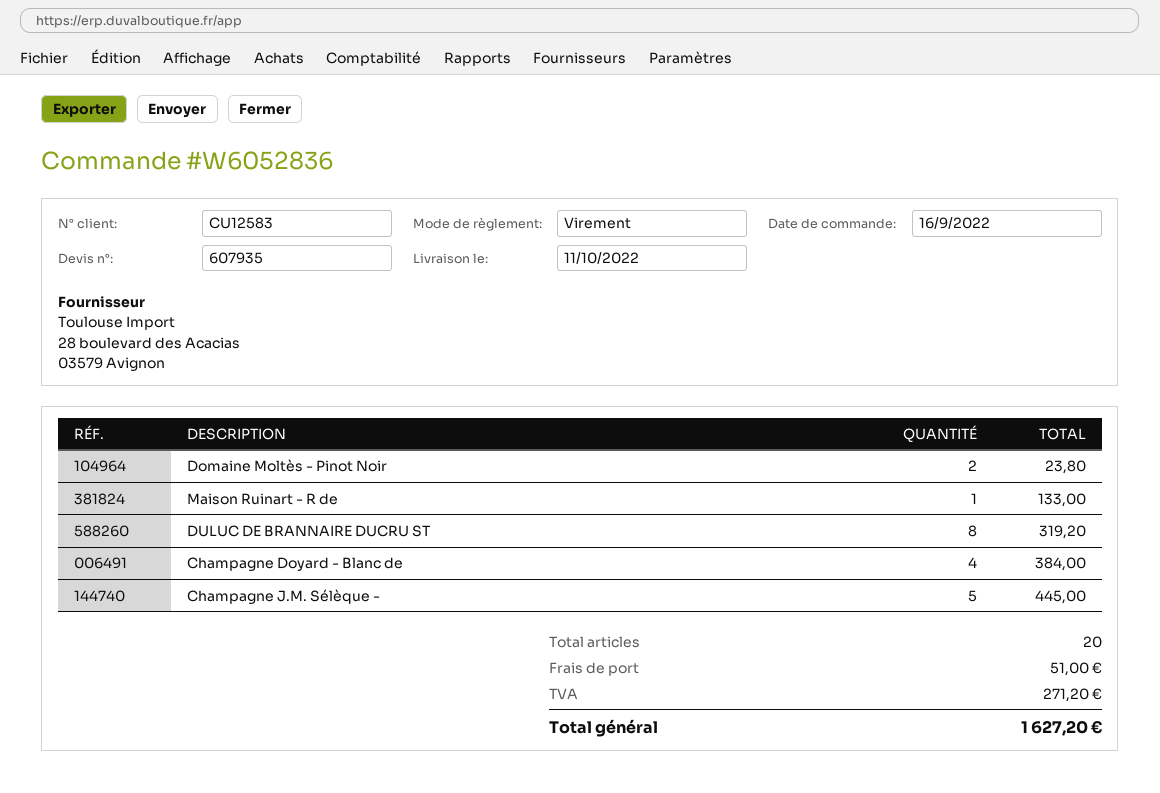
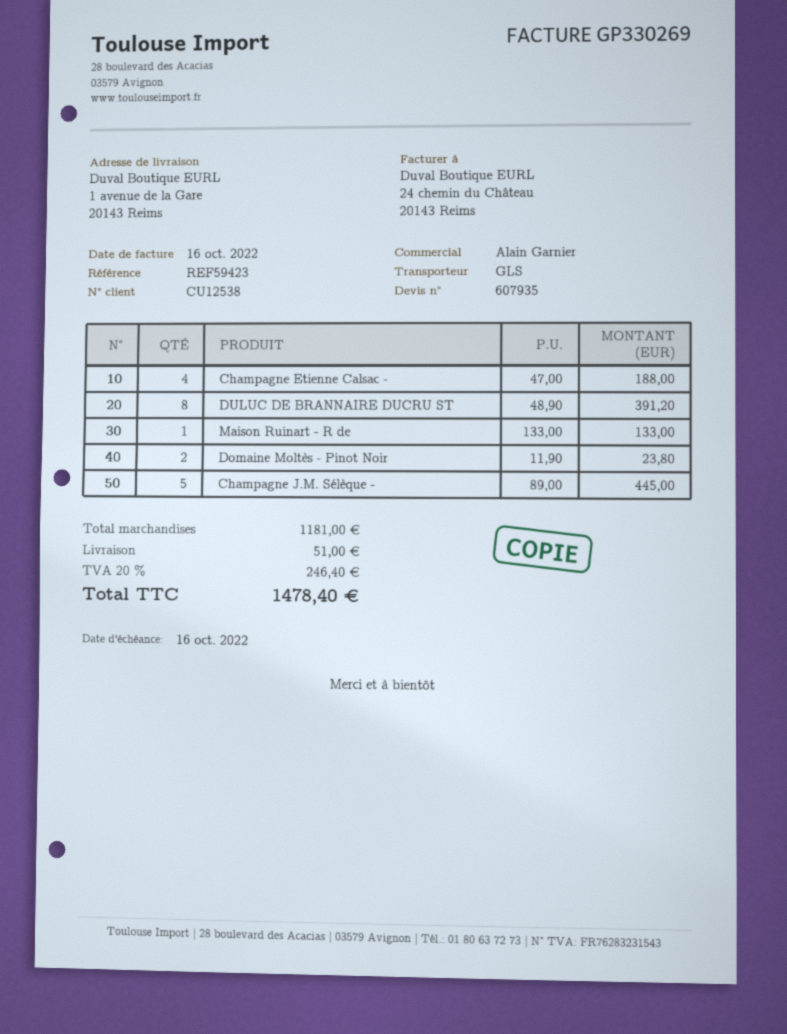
customer number: CU12583 -> CU12538
DULUC DE BRANNAIRE DUCRU ST: 8 for 319.20 -> 8 for 391.20
Champagne Doyard - Blanc de: 4 for 384.00 -> none
Champagne Etienne Calsac -: none -> 4 for 188.00
tax: 271.20 -> 246.40
total: 1627.20 -> 1478.40

